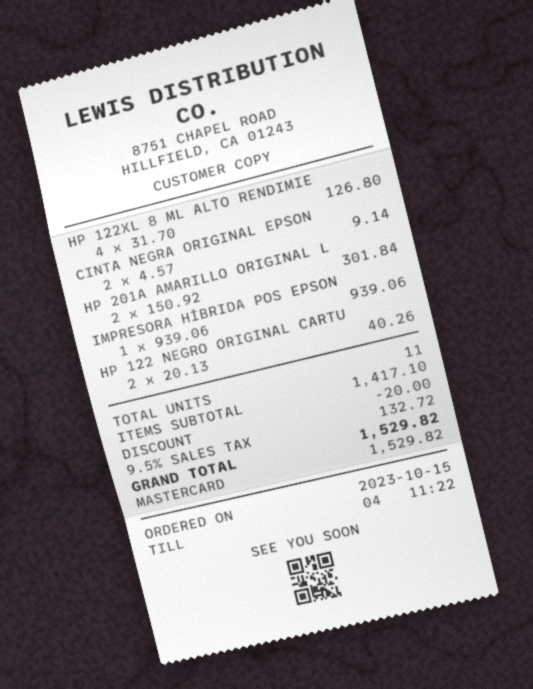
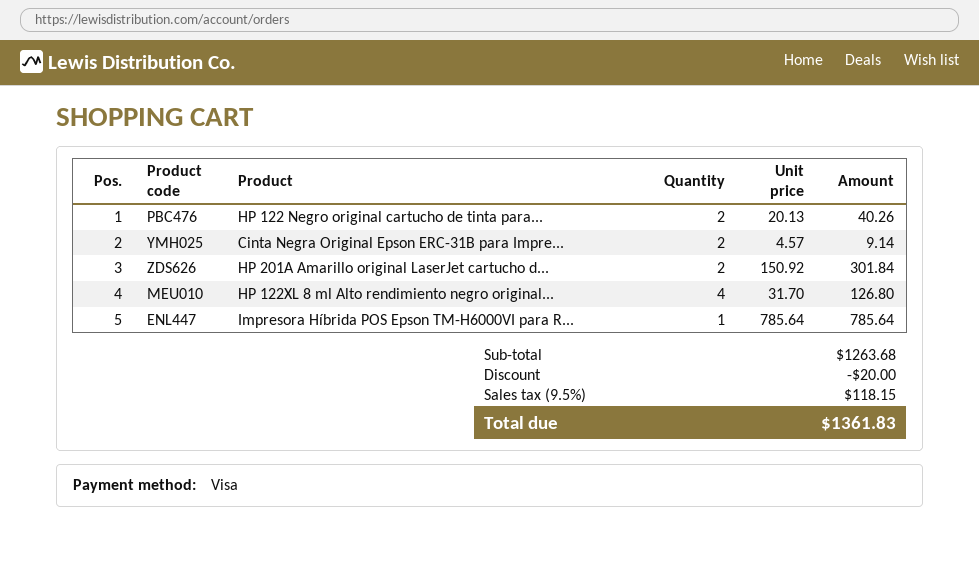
payment method: Mastercard -> Visa
IMPRESORA HÍBRIDA POS EPSON: 1 x 939.06 = 939.06 -> 1 x 785.64 = 785.64
subtotal: 1417.10 -> 1263.68
tax: 9.5% = 132.72 -> 9.5% = 118.15
total: 1529.82 -> 1361.83

